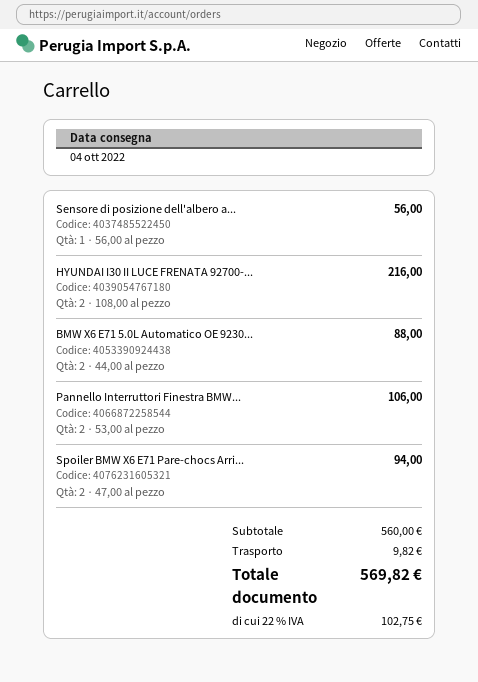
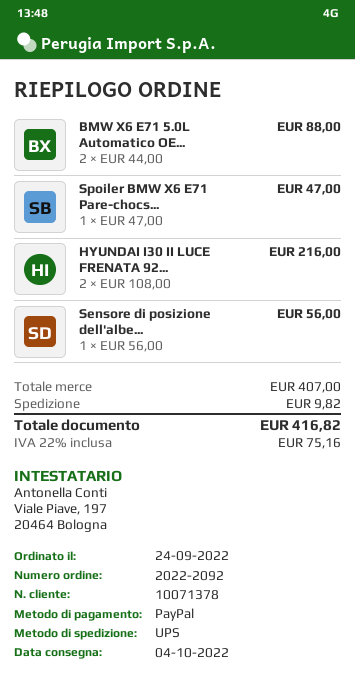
Pannello Interruttori Finestra BMW...: 2 x 53.00 = 106.00 -> none
Spoiler BMW X6 E71 Pare-chocs Arri...: 2 x 47.00 = 94.00 -> 1 x 47.00 = 47.00
subtotal: 560.00 -> 407.00
tax: 22% = 102.75 -> 22% = 75.16
total: 569.82 -> 416.82

